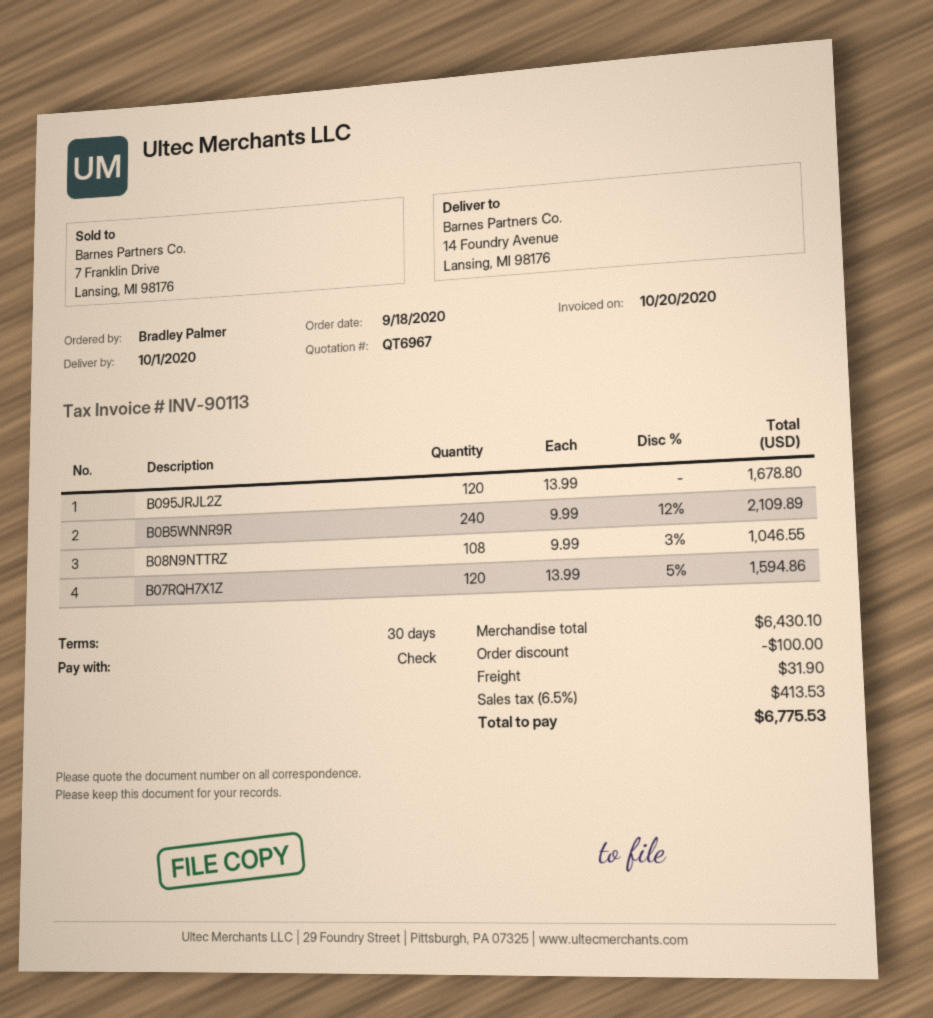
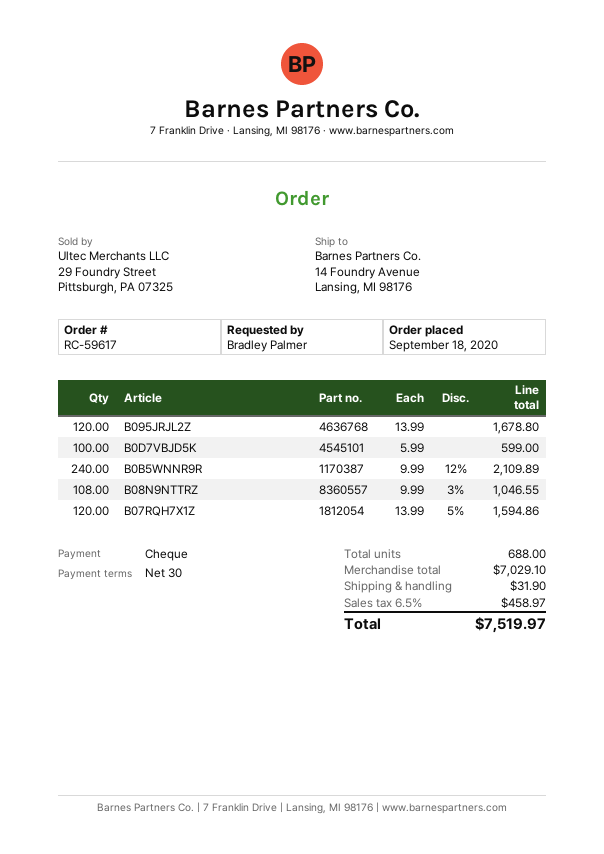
B0D7VBJD5K: none -> 100 x 5.99 = 599.00
subtotal: 6430.10 -> 7029.10
discount: 100.00 -> none
tax: 6.5% = 413.53 -> 6.5% = 458.97
total: 6775.53 -> 7519.97

